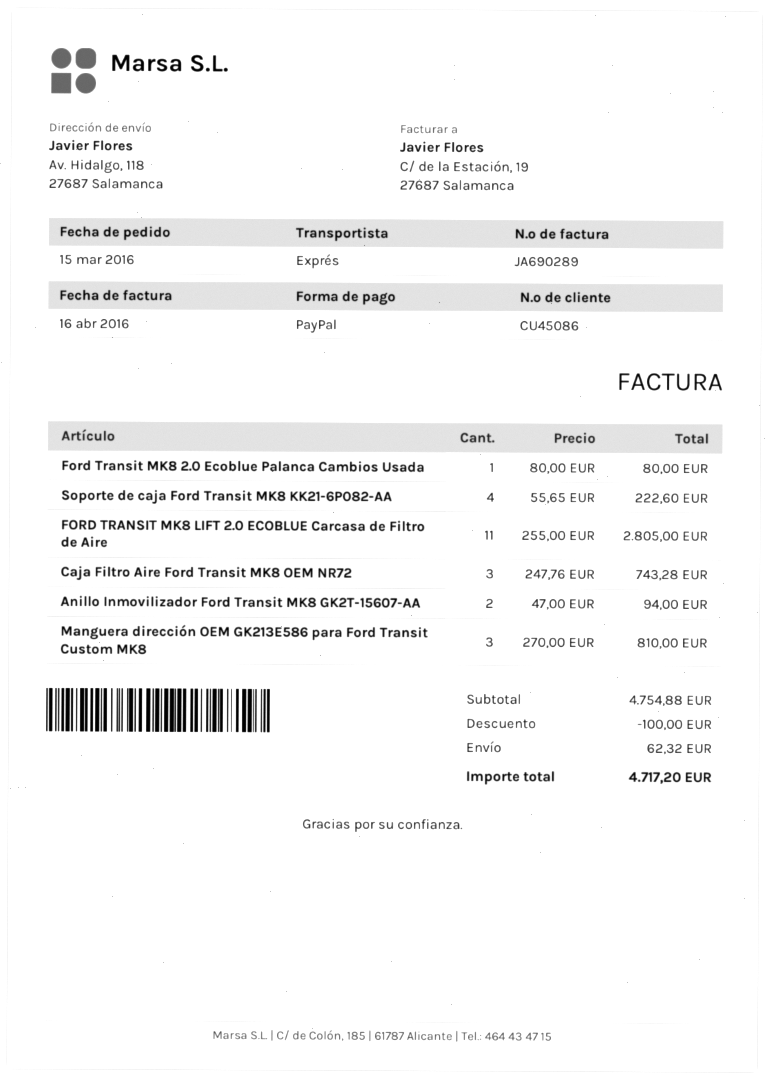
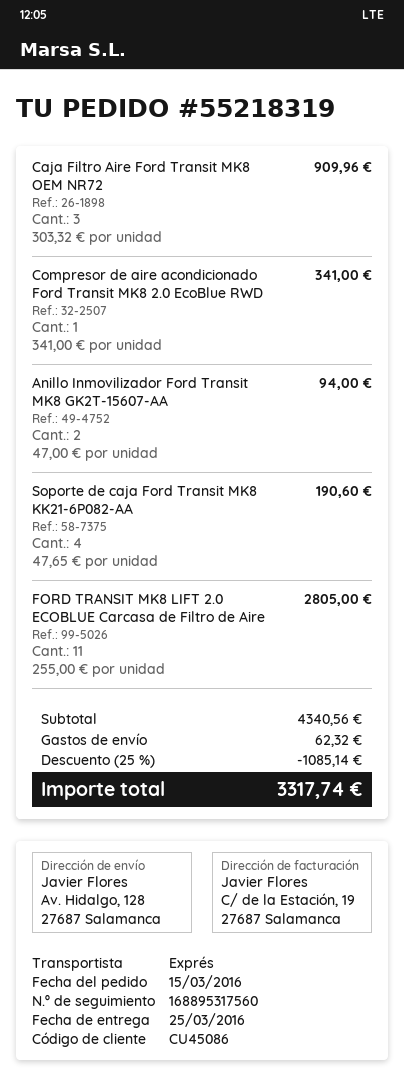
ship to: Av. Hidalgo, 118, 27687 Salamanca -> Av. Hidalgo, 128, 27687 Salamanca
Ford Transit MK8 2.0 Ecoblue Palanca Cambios Usada: 1 x 80.00 = 80.00 -> none
Soporte de caja Ford Transit MK8 KK21-6P082-AA: 4 x 55.65 = 222.60 -> 4 x 47.65 = 190.60
Caja Filtro Aire Ford Transit MK8 OEM NR72: 3 x 247.76 = 743.28 -> 3 x 303.32 = 909.96
Manguera dirección OEM GK213E586 para Ford Transit Custom MK8: 3 x 270.00 = 810.00 -> none
Compresor de aire acondicionado Ford Transit MK8 2.0 EcoBlue RWD: none -> 1 x 341.00 = 341.00
subtotal: 4754.88 -> 4340.56
discount: 100.00 -> 1085.14
total: 4717.20 -> 3317.74

